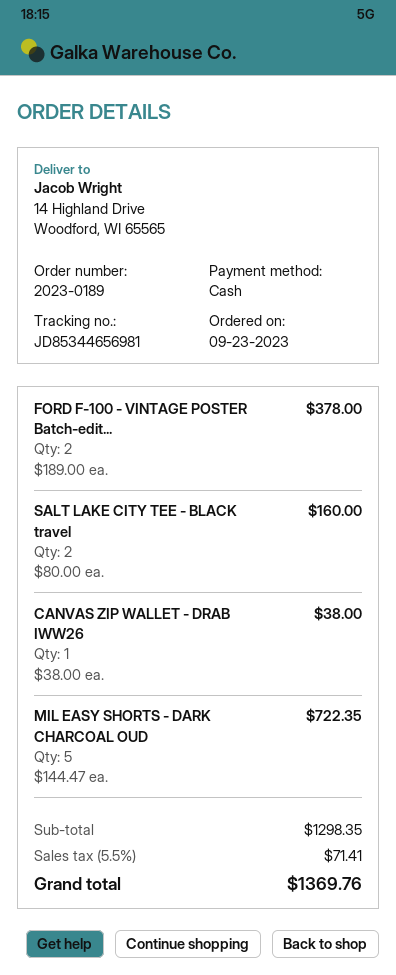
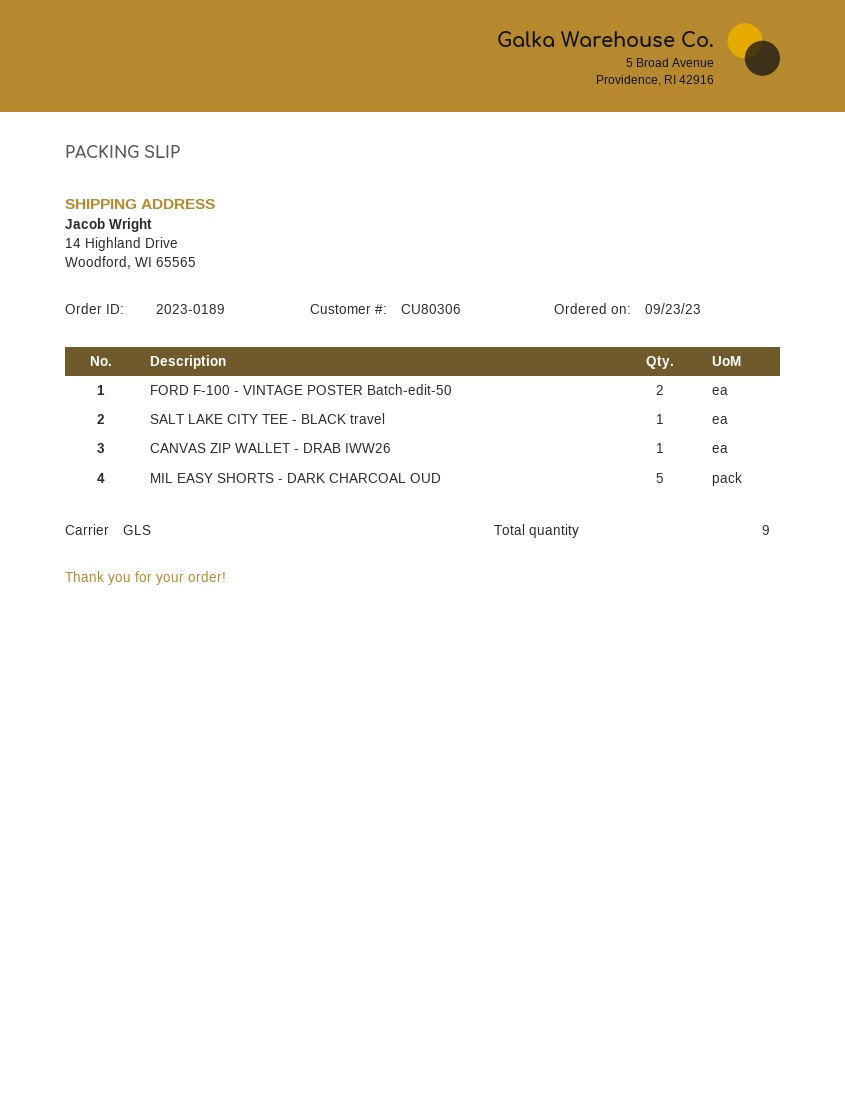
SALT LAKE CITY TEE - BLACK travel: 2 -> 1

